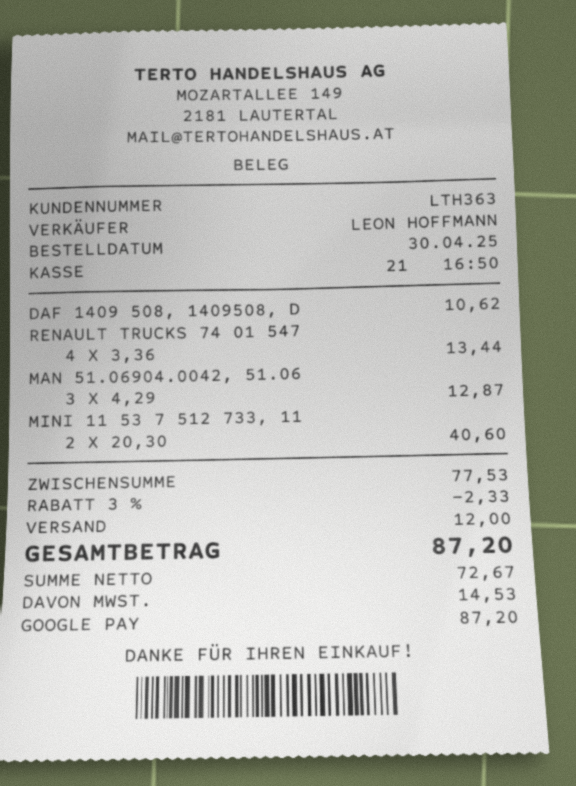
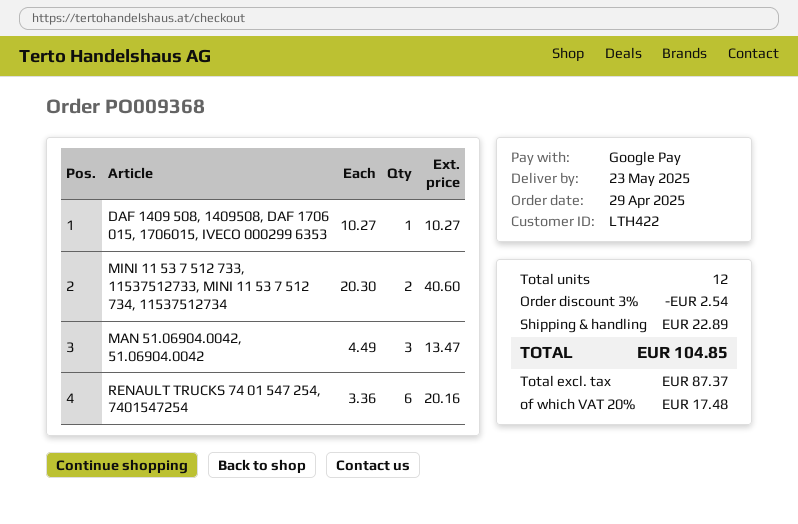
order date: 2025-04-30 -> 2025-04-29
customer number: LTH363 -> LTH422
DAF 1409 508, 1409508, D: 1 x 10.62 = 10.62 -> 1 x 10.27 = 10.27
RENAULT TRUCKS 74 01 547: 4 x 3.36 = 13.44 -> 6 x 3.36 = 20.16
MAN 51.06904.0042, 51.06: 3 x 4.29 = 12.87 -> 3 x 4.49 = 13.47
discount: 3% = 2.33 -> 3% = 2.54
shipping: 12.00 -> 22.89
net: 72.67 -> 87.37
tax: 14.53 -> 17.48
total: 87.20 -> 104.85

